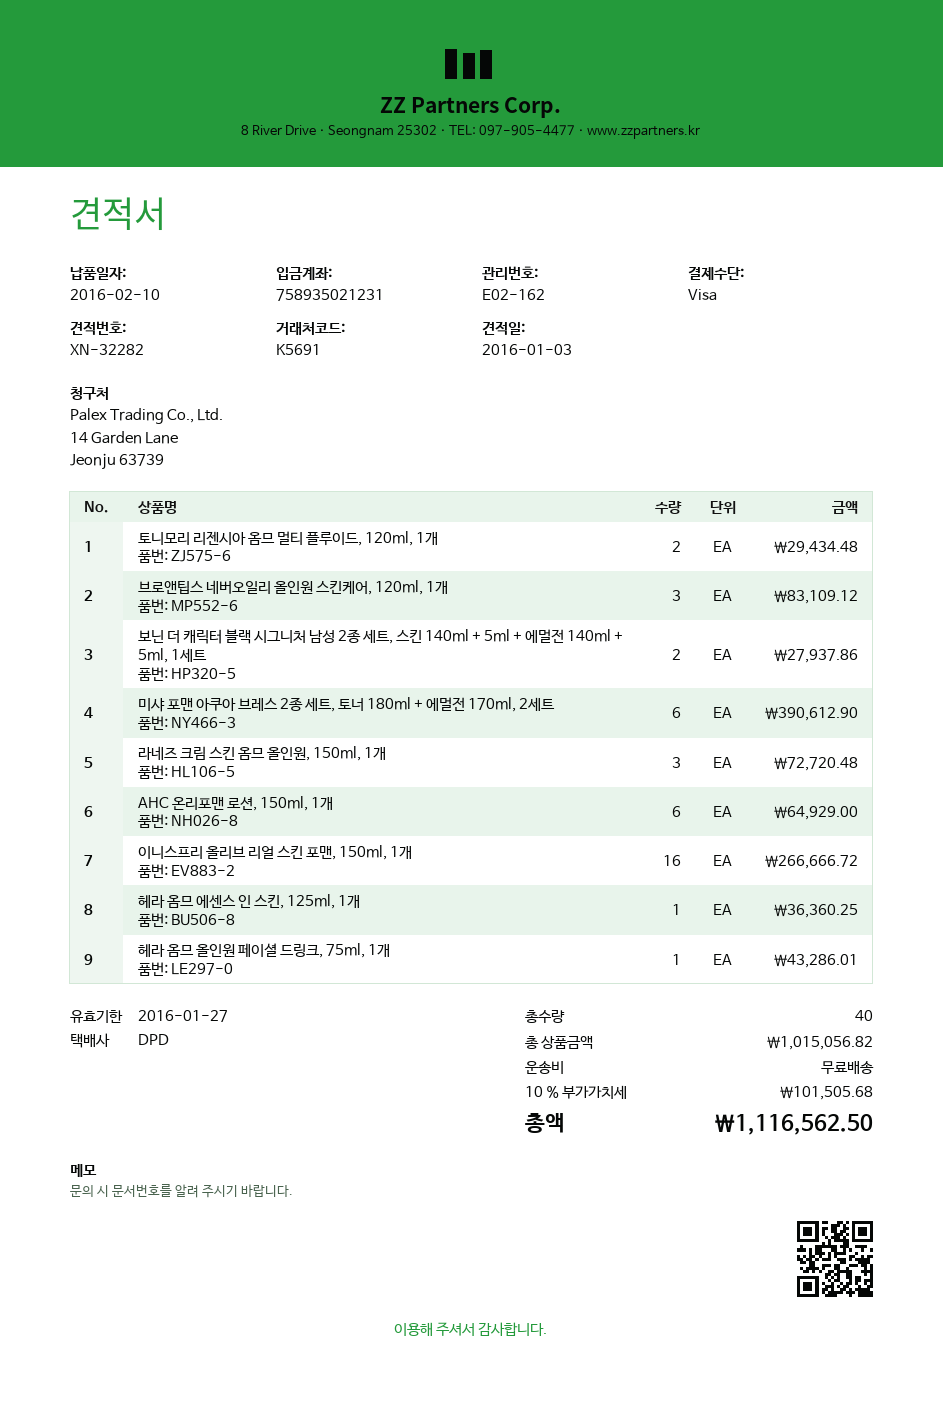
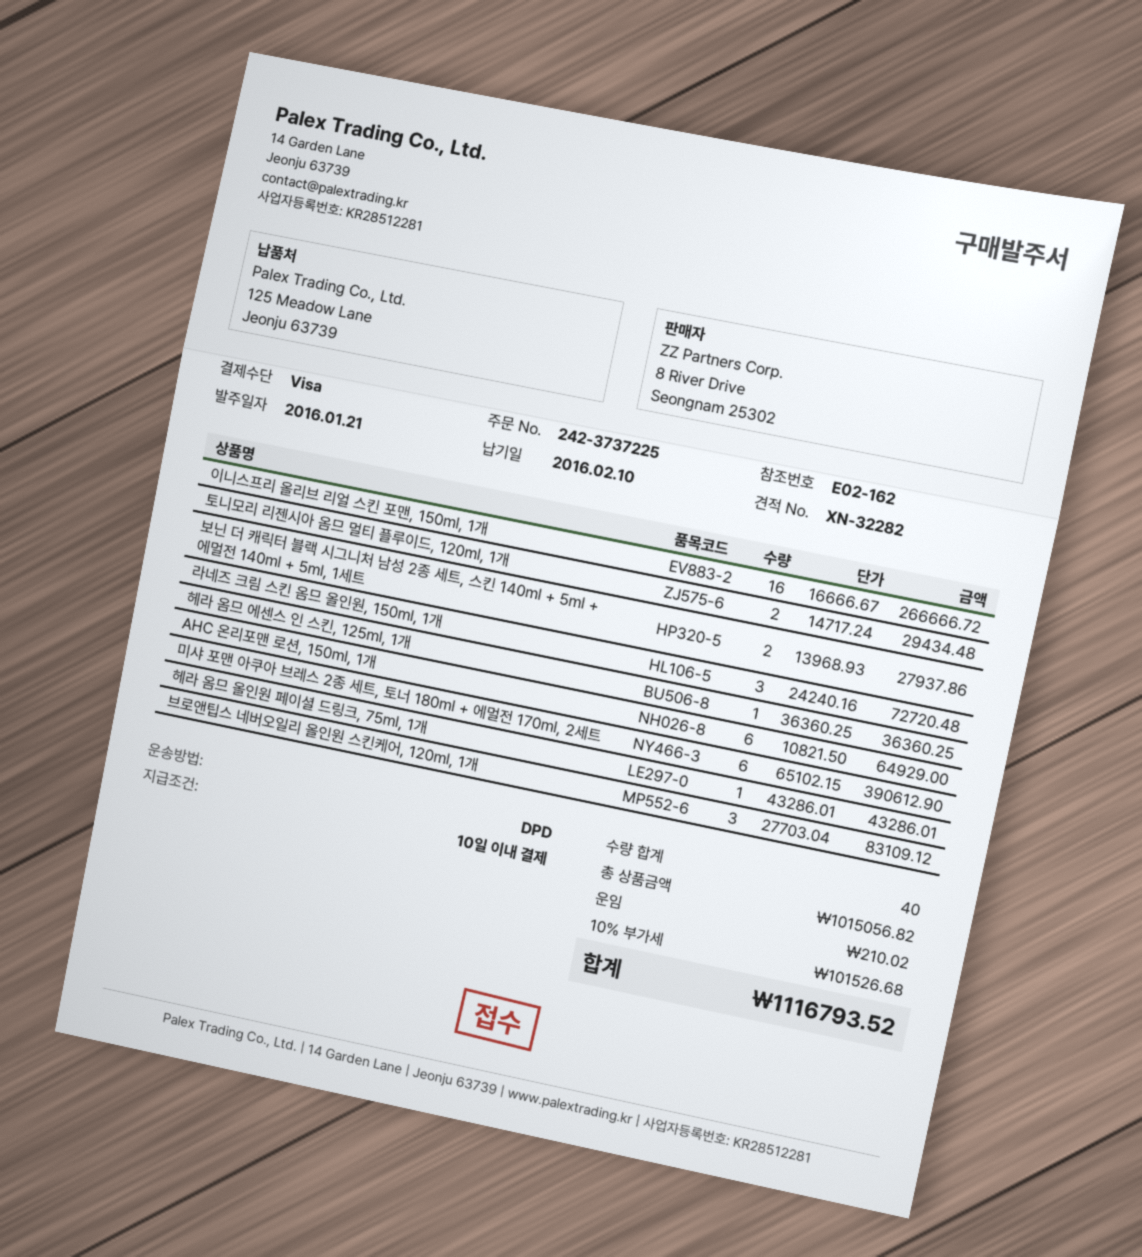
shipping: 0.00 -> 210.02
tax: 10% = 101505.68 -> 10% = 101526.68
total: 1116562.50 -> 1116793.52

